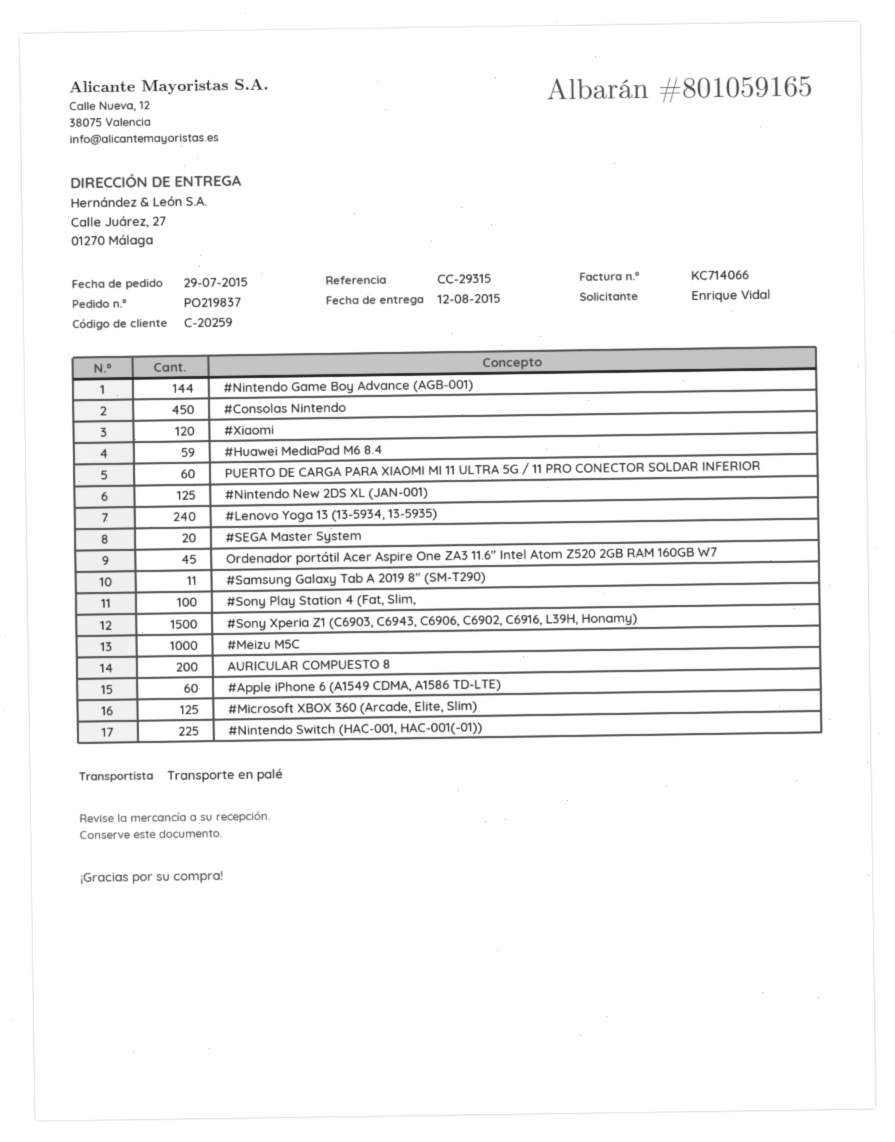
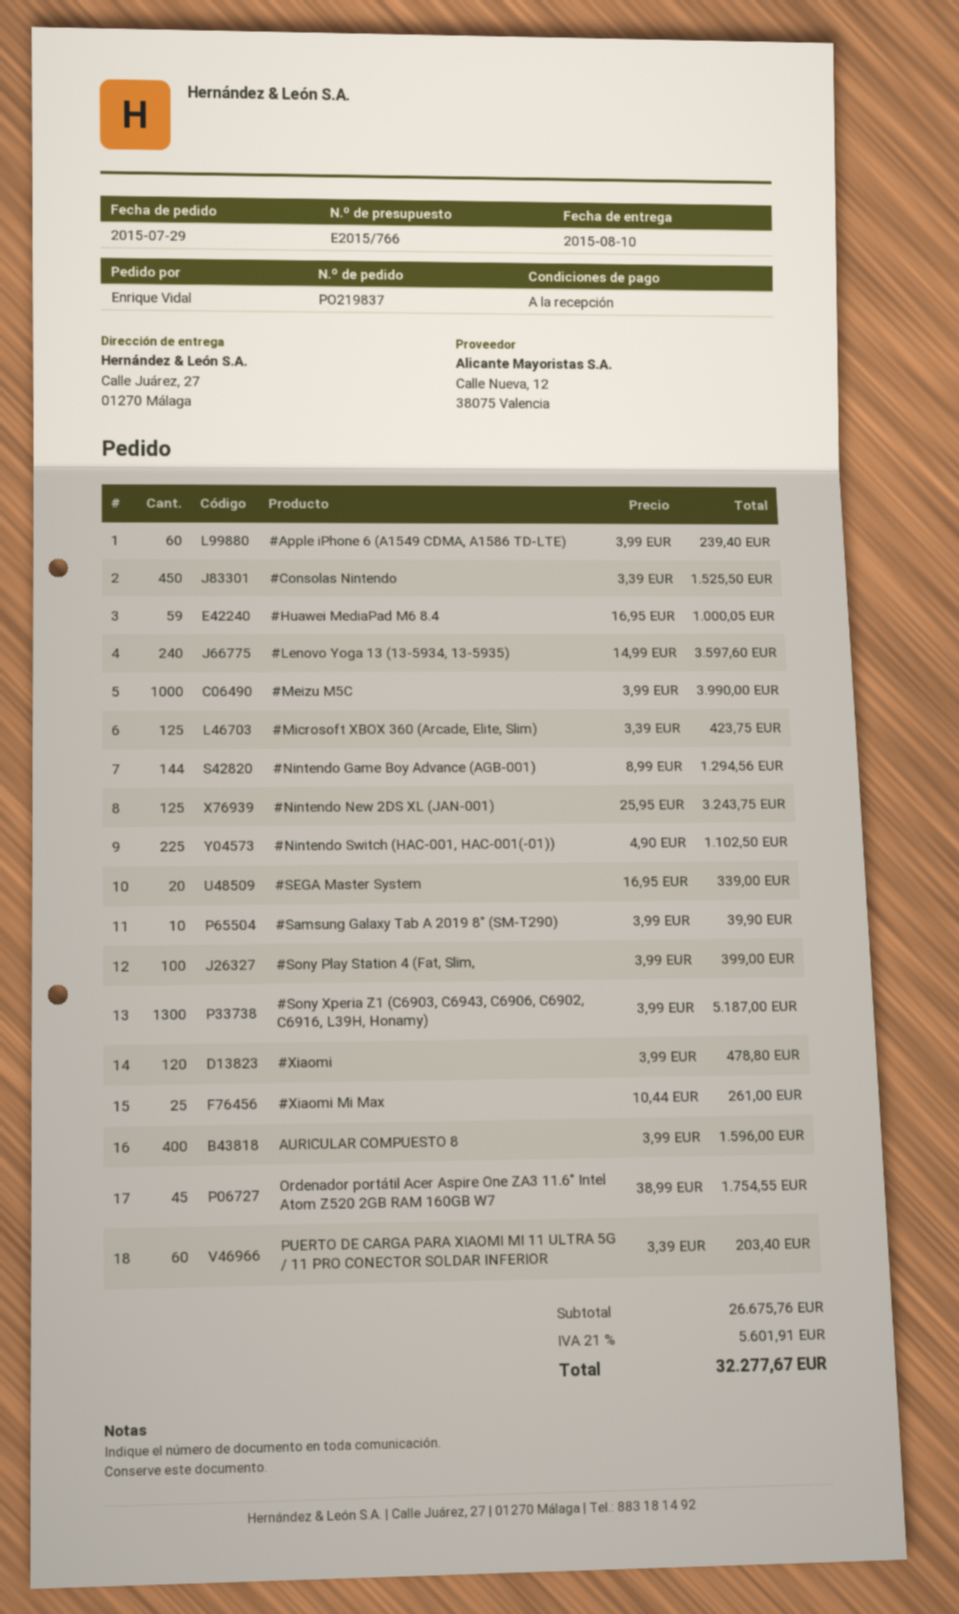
delivery date: 2015-08-12 -> 2015-08-10
#Samsung Galaxy Tab A 2019 8" (SM-T290): 11 -> 10
#Sony Xperia Z1 (C6903, C6943, C6906, C6902, C6916, L39H, Honamy): 1500 -> 1300
AURICULAR COMPUESTO 8: 200 -> 400
#Xiaomi Mi Max: none -> 25

